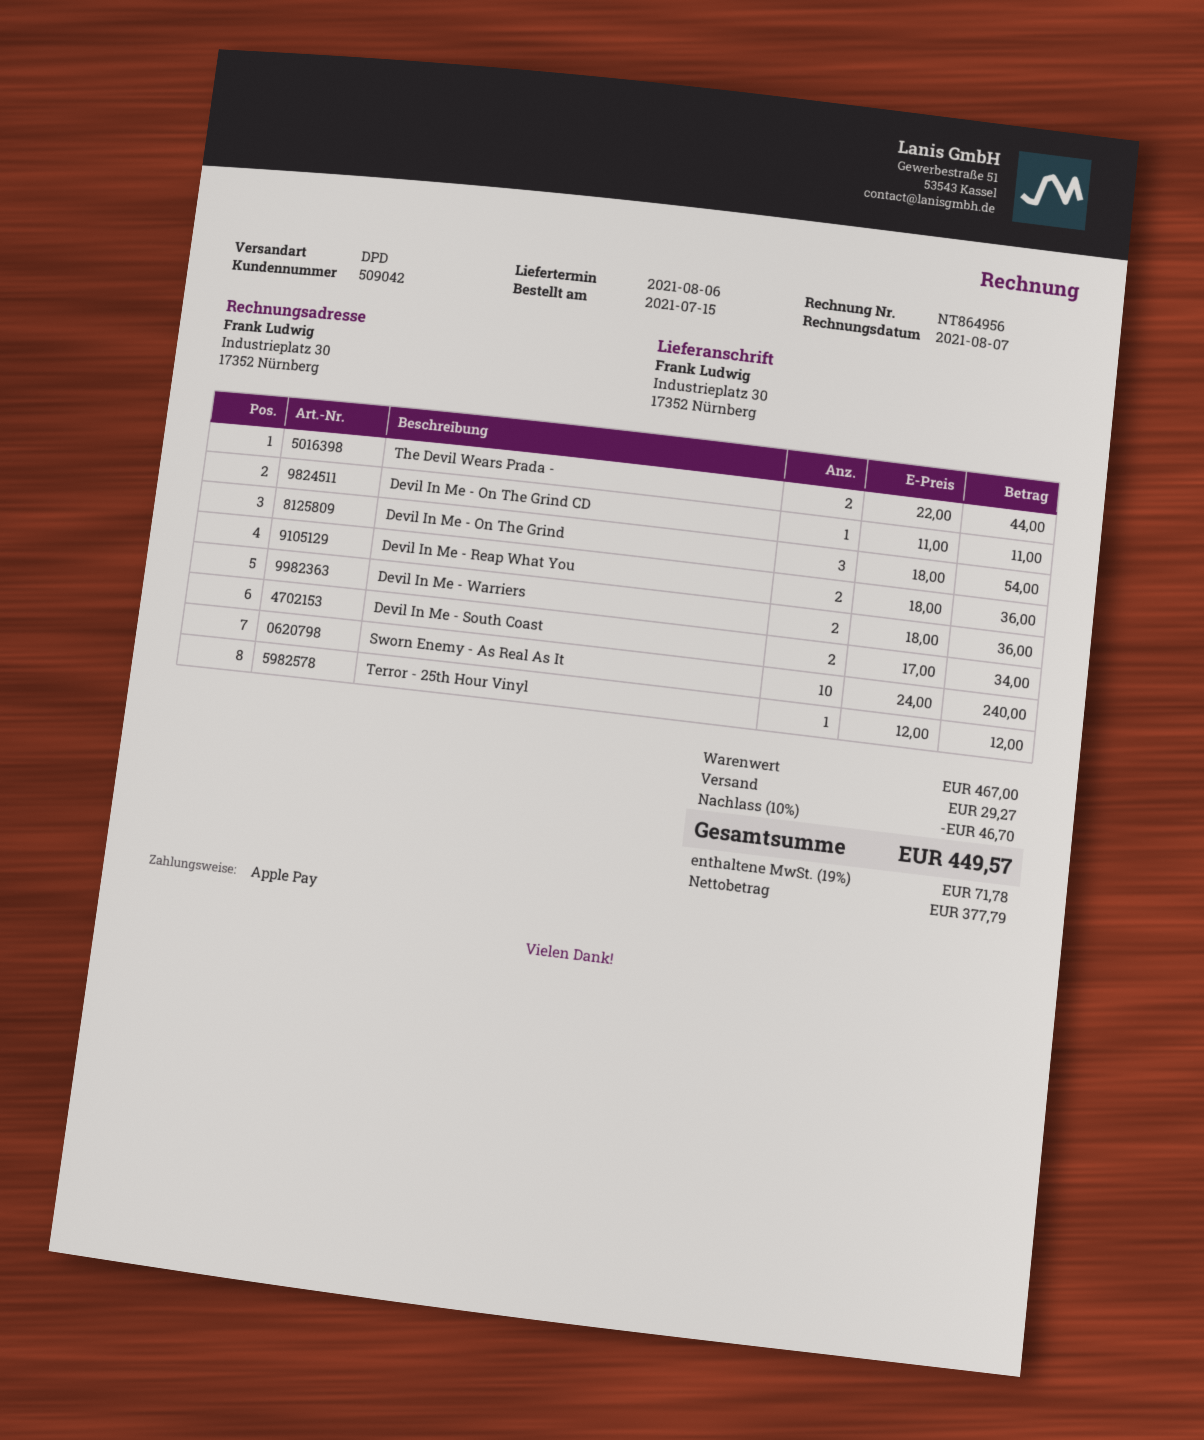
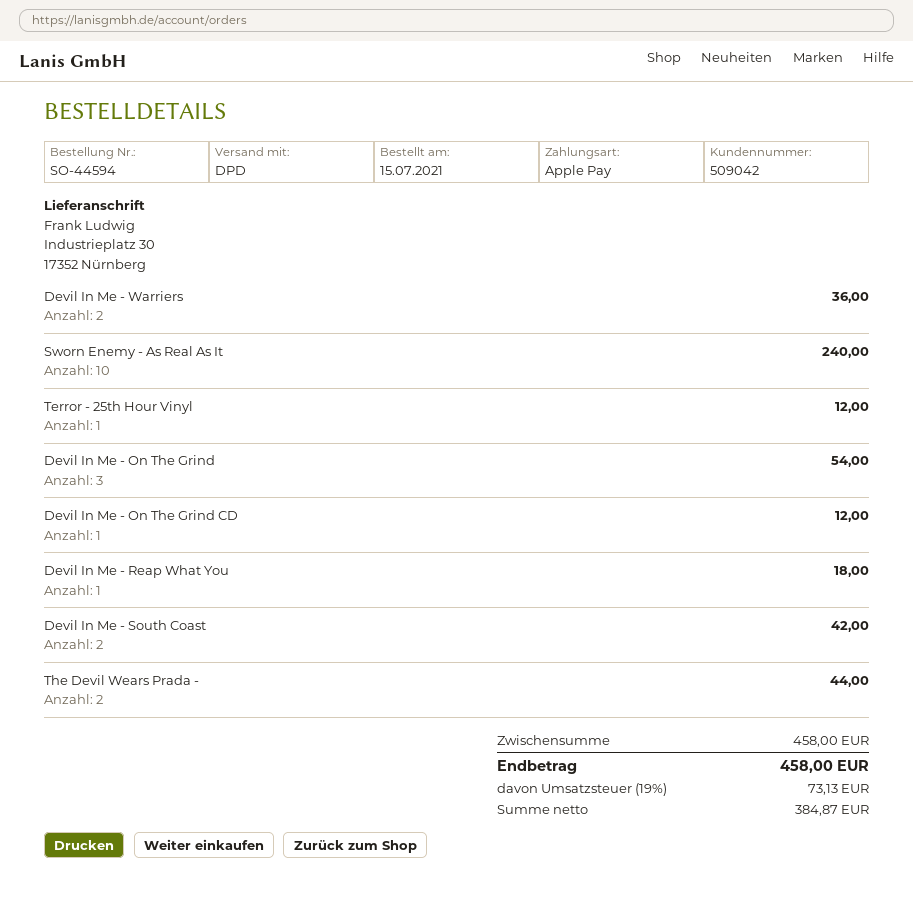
Devil In Me - On The Grind CD: 1 for 11.00 -> 1 for 12.00
Devil In Me - Reap What You: 2 for 36.00 -> 1 for 18.00
Devil In Me - South Coast: 2 for 34.00 -> 2 for 42.00
subtotal: 467.00 -> 458.00
discount: 10% = 46.70 -> none
shipping: 29.27 -> none
net: 377.79 -> 384.87
tax: 19% = 71.78 -> 19% = 73.13
total: 449.57 -> 458.00

